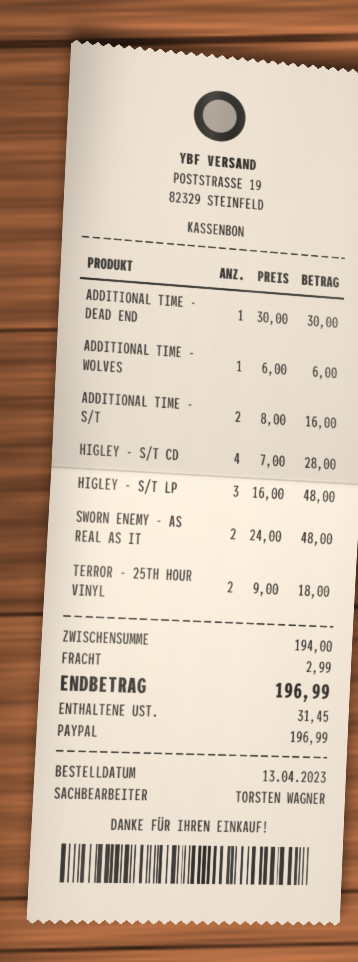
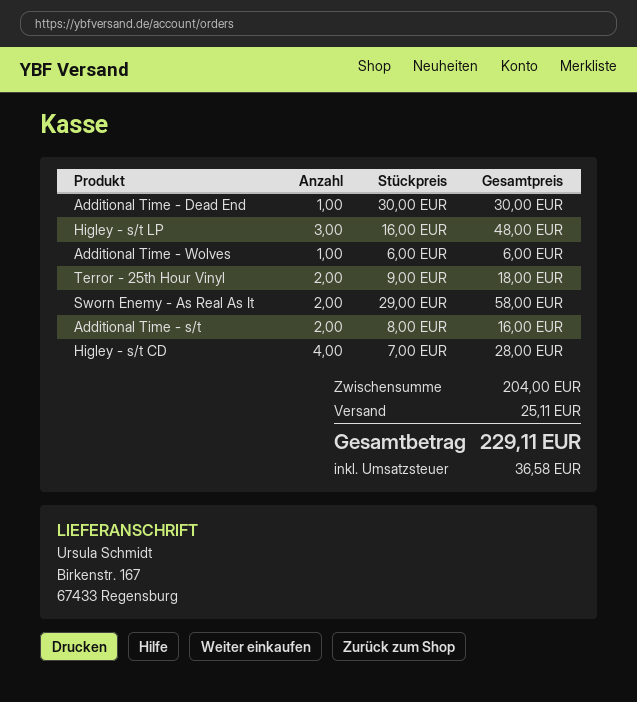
SWORN ENEMY - AS REAL AS IT: 2 x 24.00 = 48.00 -> 2 x 29.00 = 58.00
subtotal: 194.00 -> 204.00
shipping: 2.99 -> 25.11
tax: 31.45 -> 36.58
total: 196.99 -> 229.11

